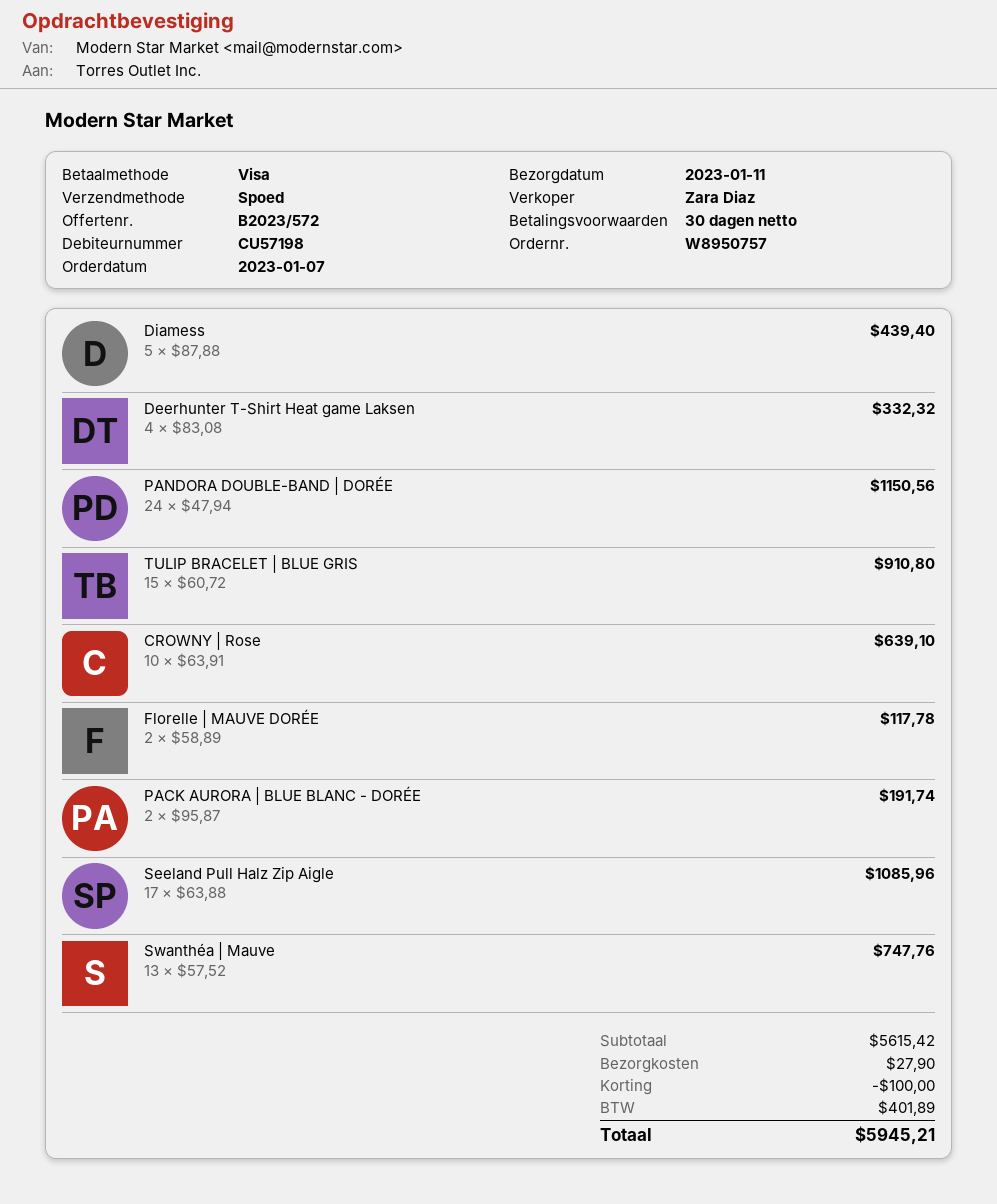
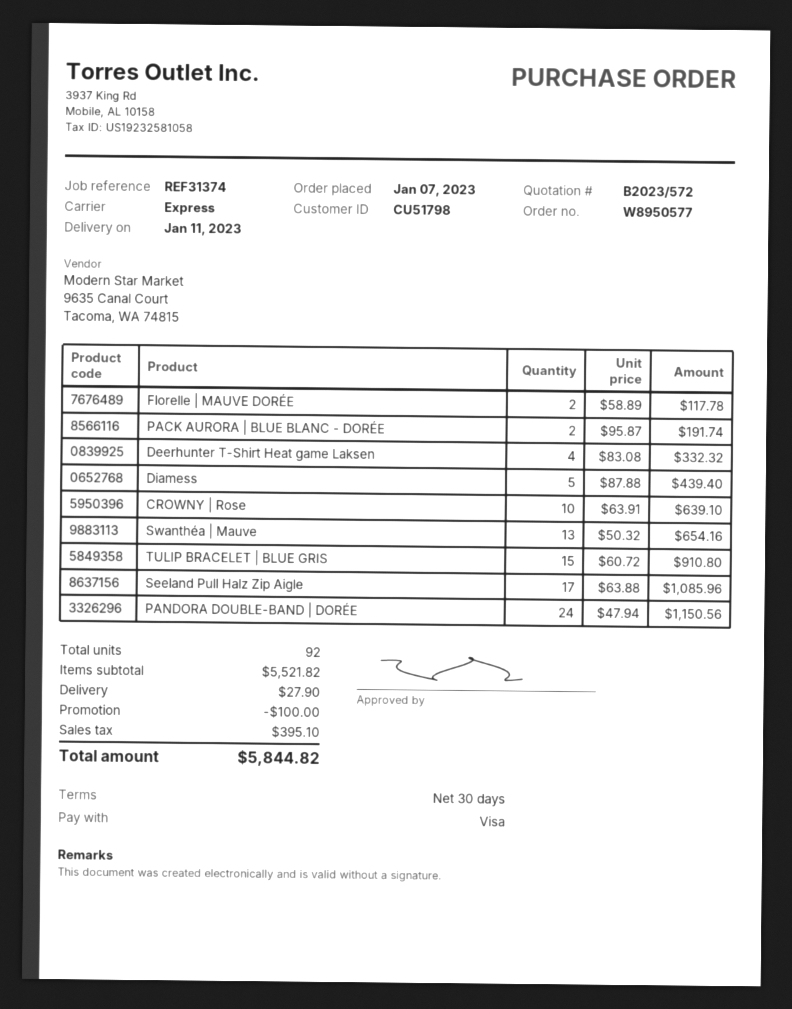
order number: W8950757 -> W8950577
customer number: CU57198 -> CU51798
Swanthéa | Mauve: 13 x 57.52 = 747.76 -> 13 x 50.32 = 654.16
subtotal: 5615.42 -> 5521.82
tax: 401.89 -> 395.10
total: 5945.21 -> 5844.82

